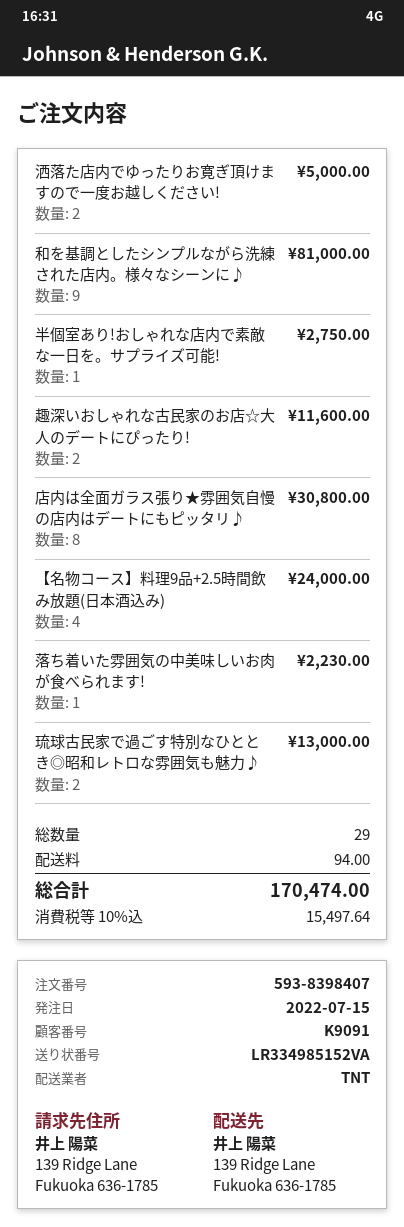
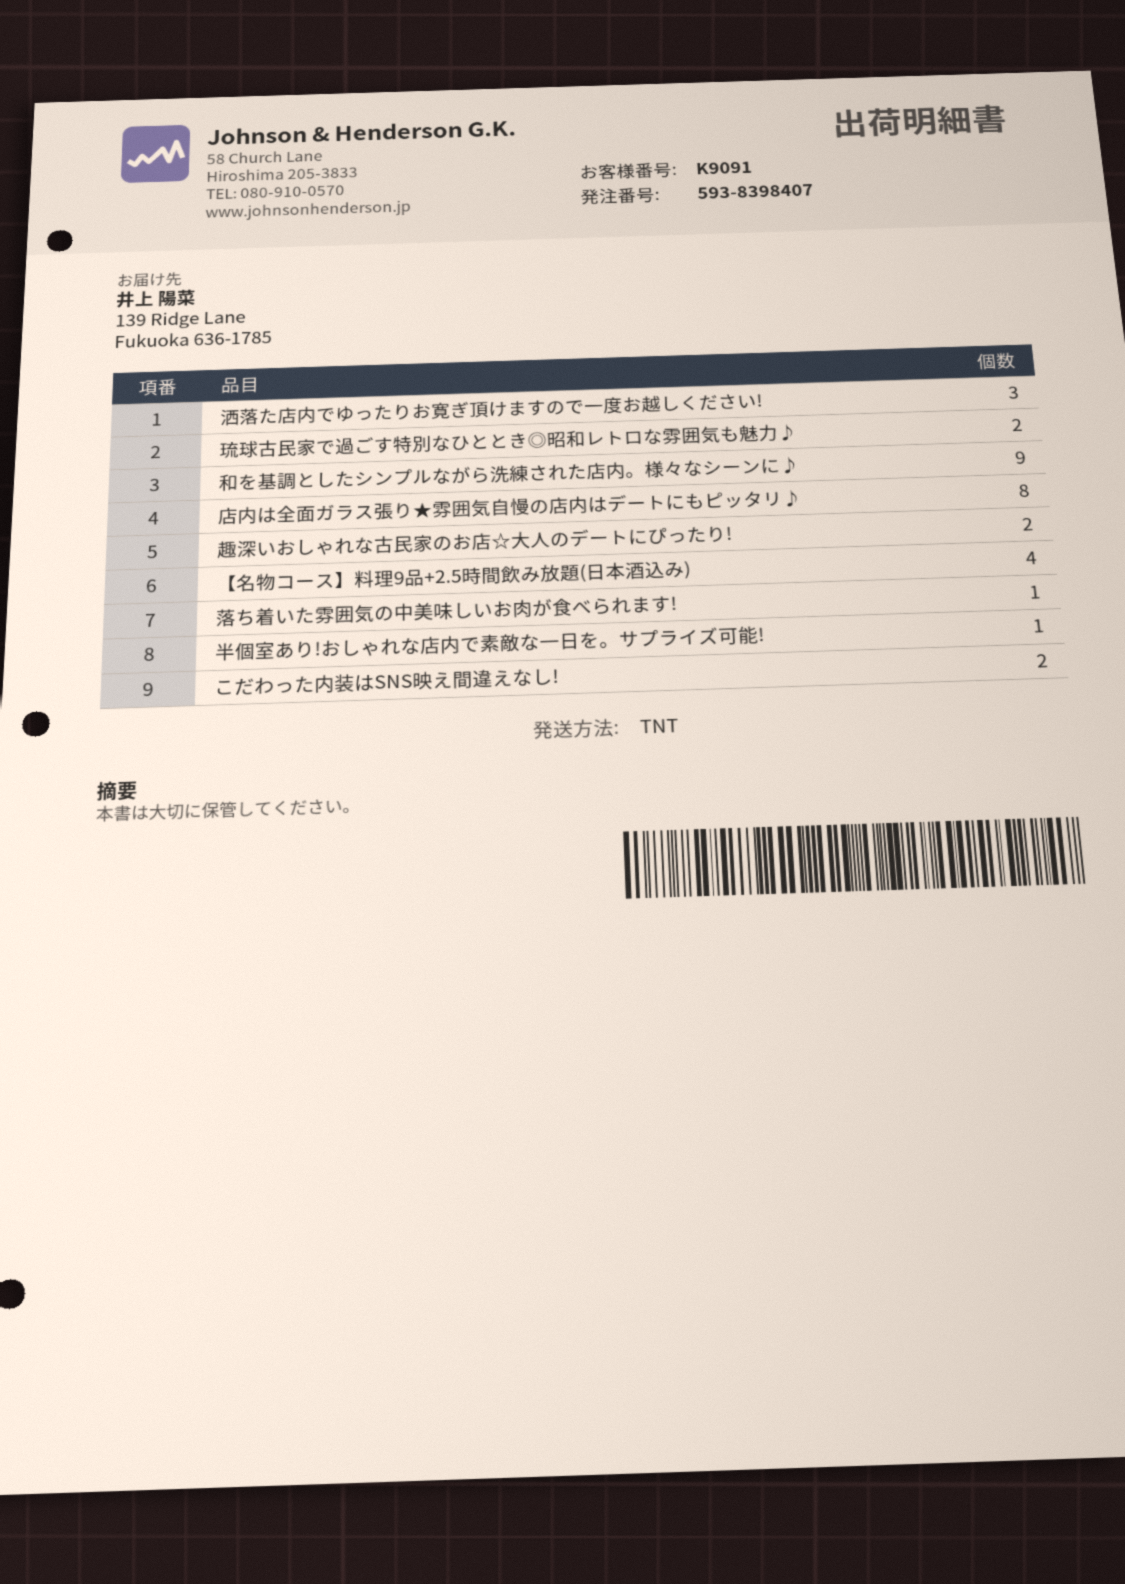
洒落た店内でゆったりお寛ぎ頂けますので一度お越しください!: 2 -> 3
こだわった内装はSNS映え間違えなし!: none -> 2

